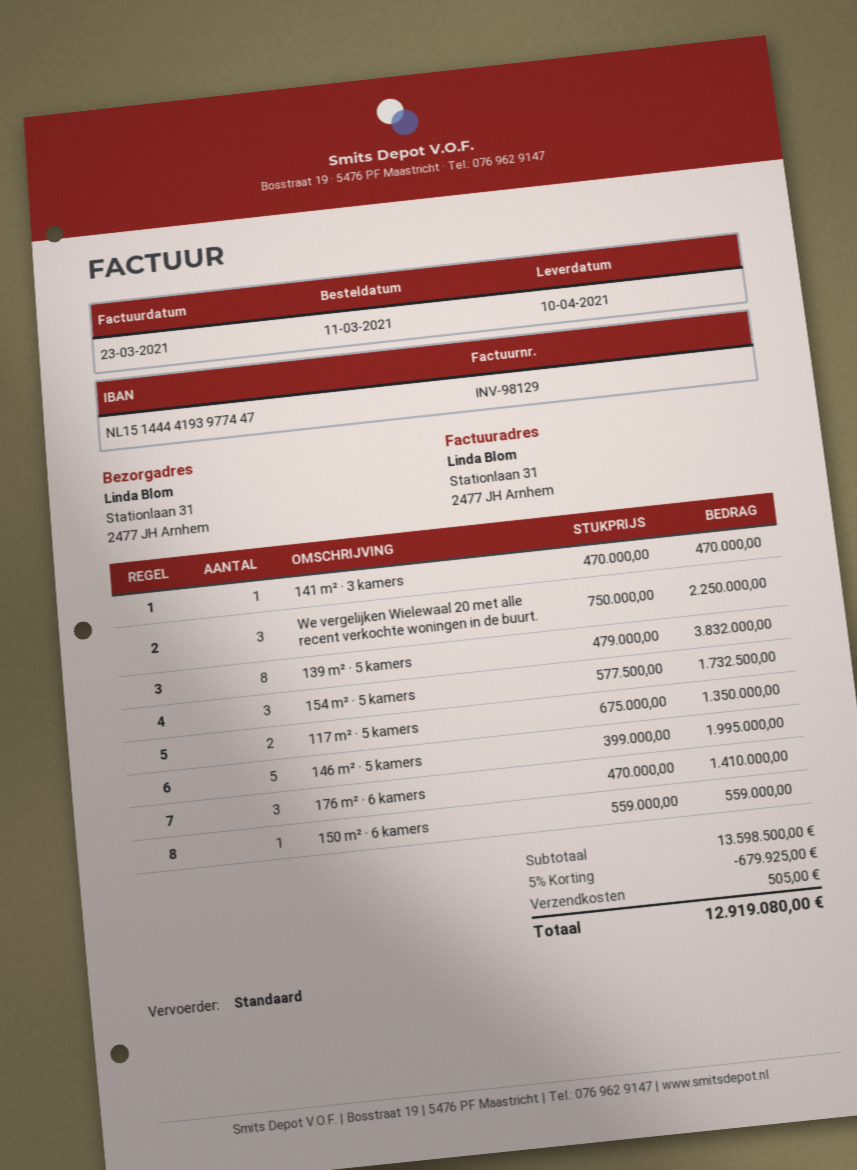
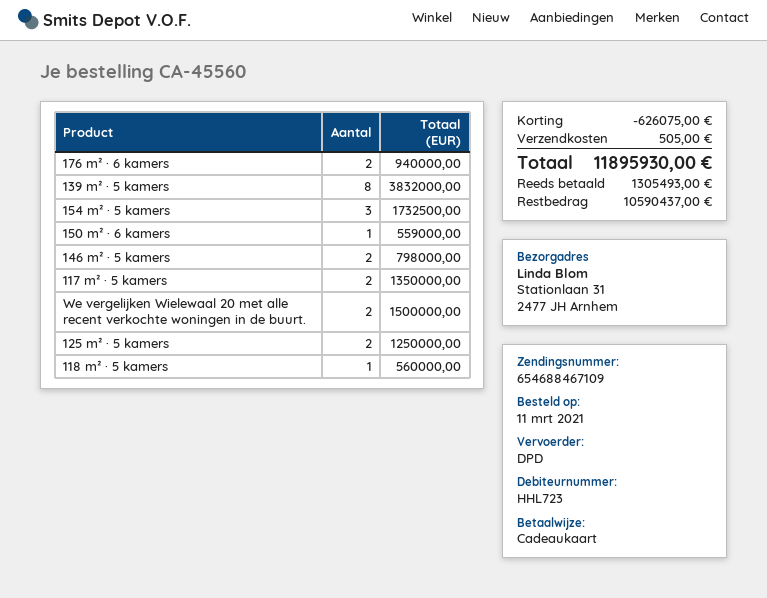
shipping method: standard -> DPD
141 m² · 3 kamers: 1 for 470000.00 -> none
We vergelijken Wielewaal 20 met alle recent verkochte woningen in de buurt.: 3 for 2250000.00 -> 2 for 1500000.00
146 m² · 5 kamers: 5 for 1995000.00 -> 2 for 798000.00
176 m² · 6 kamers: 3 for 1410000.00 -> 2 for 940000.00
125 m² · 5 kamers: none -> 2 for 1250000.00
118 m² · 5 kamers: none -> 1 for 560000.00
discount: 679925.00 -> 626075.00
total: 12919080.00 -> 11895930.00

